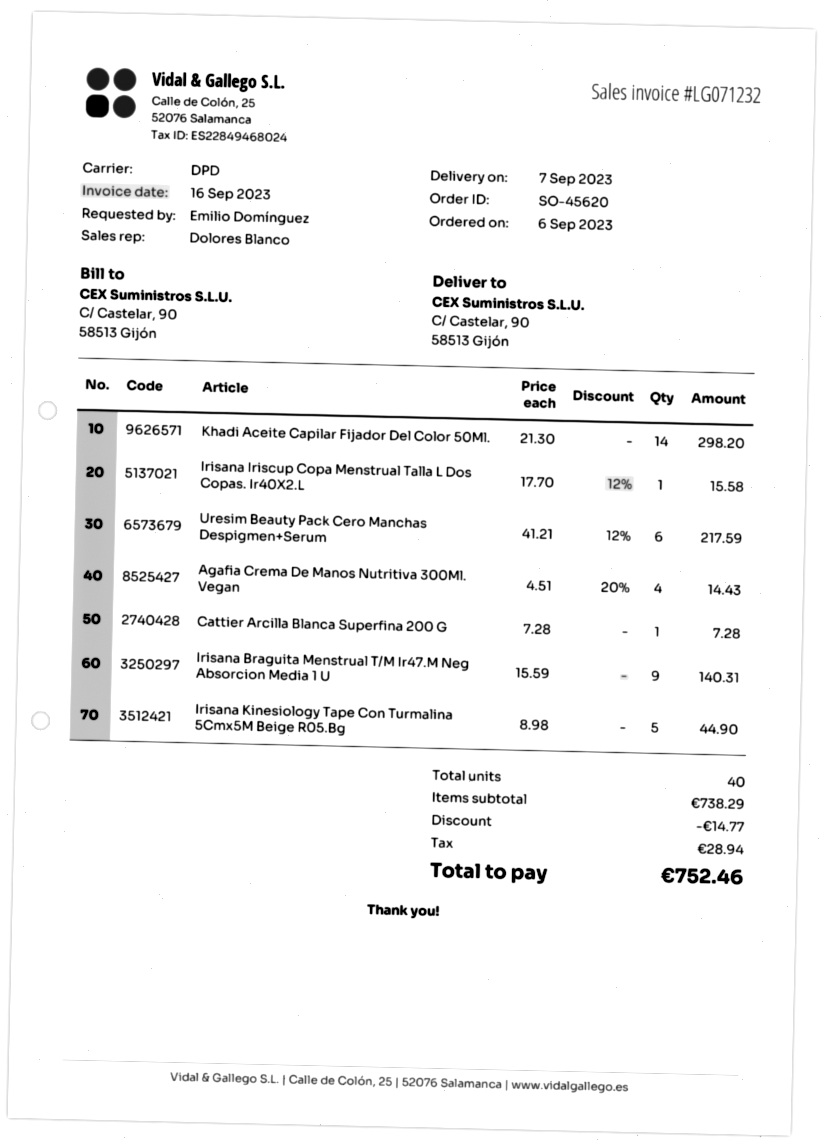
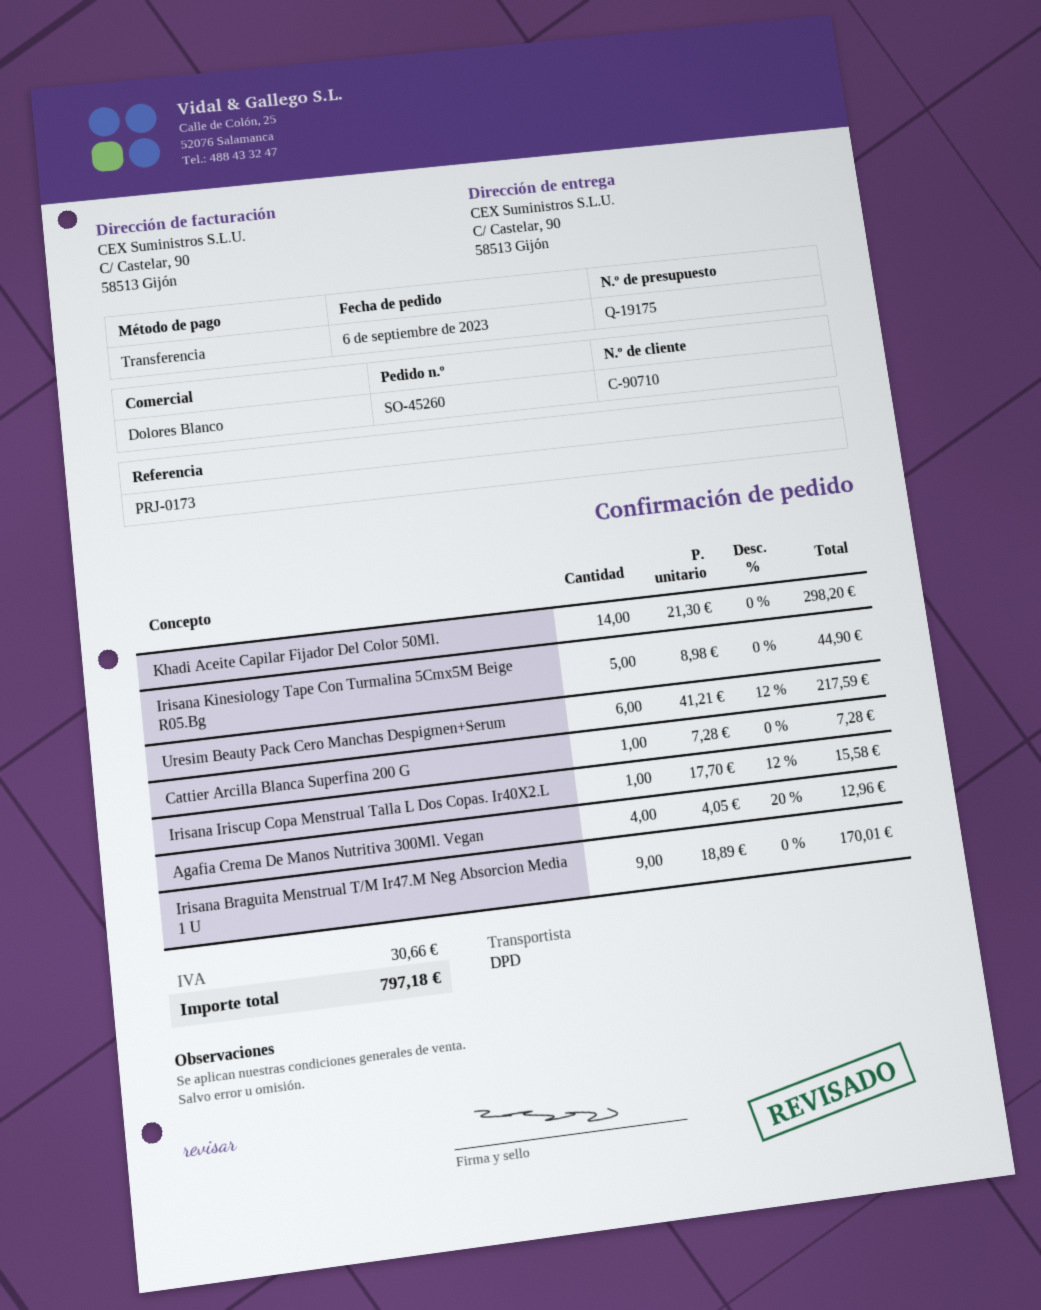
order number: SO-45620 -> SO-45260
Agafia Crema De Manos Nutritiva 300Ml. Vegan: 4 x 4.51 - 20% = 14.43 -> 4 x 4.05 - 20% = 12.96
Irisana Braguita Menstrual T/M Ir47.M Neg Absorcion Media 1 U: 9 x 15.59 = 140.31 -> 9 x 18.89 = 170.01
discount: 14.77 -> none
tax: 28.94 -> 30.66
total: 752.46 -> 797.18

